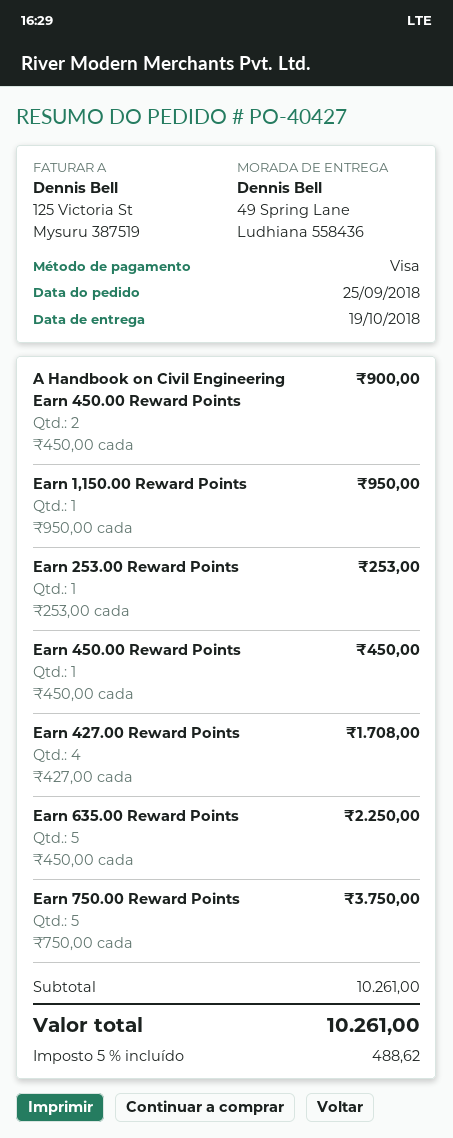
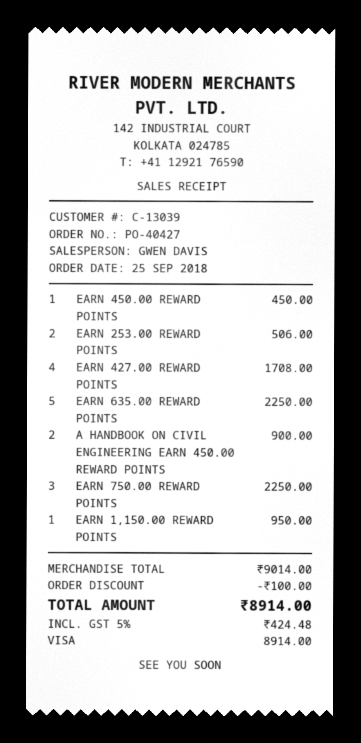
Earn 253.00 Reward Points: 1 for 253.00 -> 2 for 506.00
Earn 750.00 Reward Points: 5 for 3750.00 -> 3 for 2250.00
subtotal: 10261.00 -> 9014.00
discount: none -> 100.00
tax: 5% = 488.62 -> 5% = 424.48
total: 10261.00 -> 8914.00

